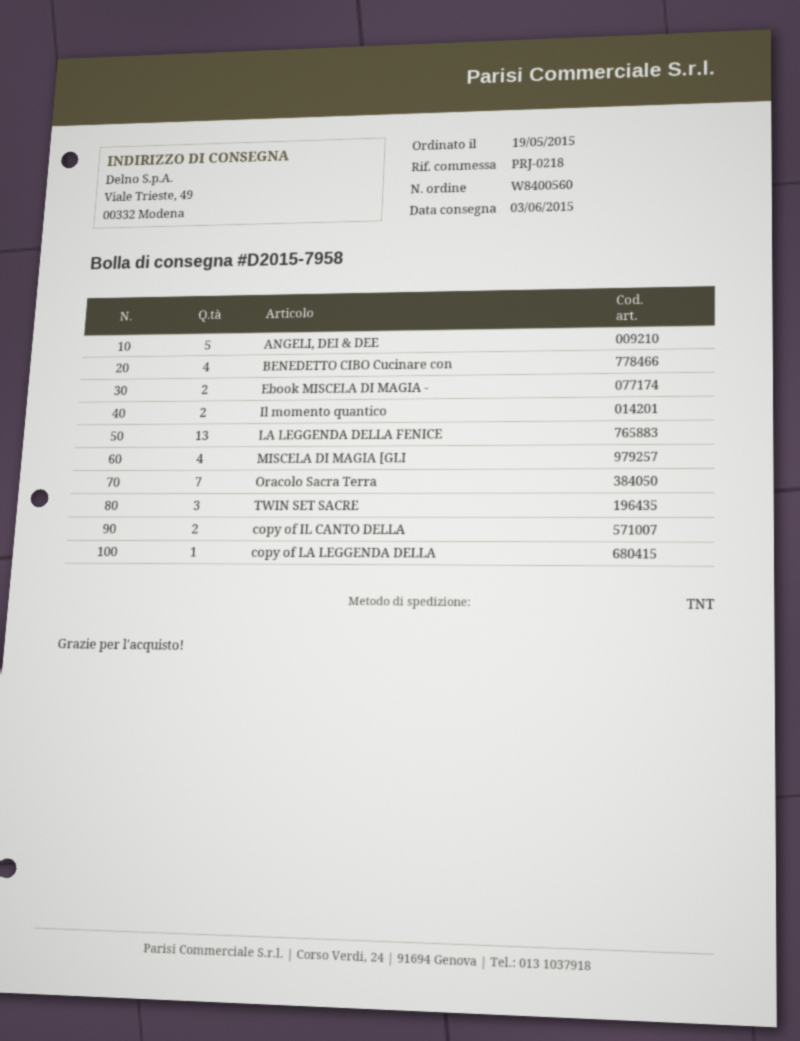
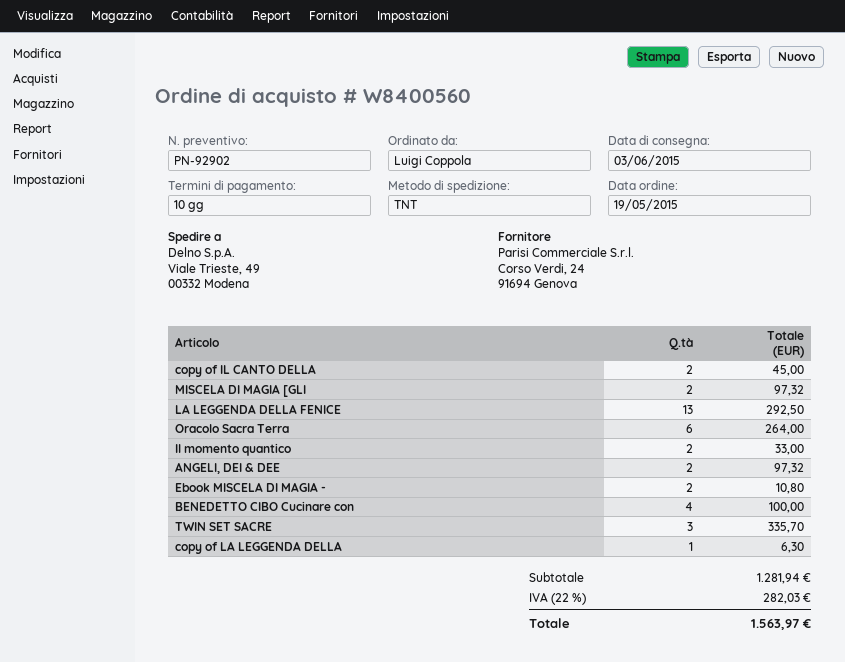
ANGELI, DEI & DEE: 5 -> 2
MISCELA DI MAGIA [GLI: 4 -> 2
Oracolo Sacra Terra: 7 -> 6

